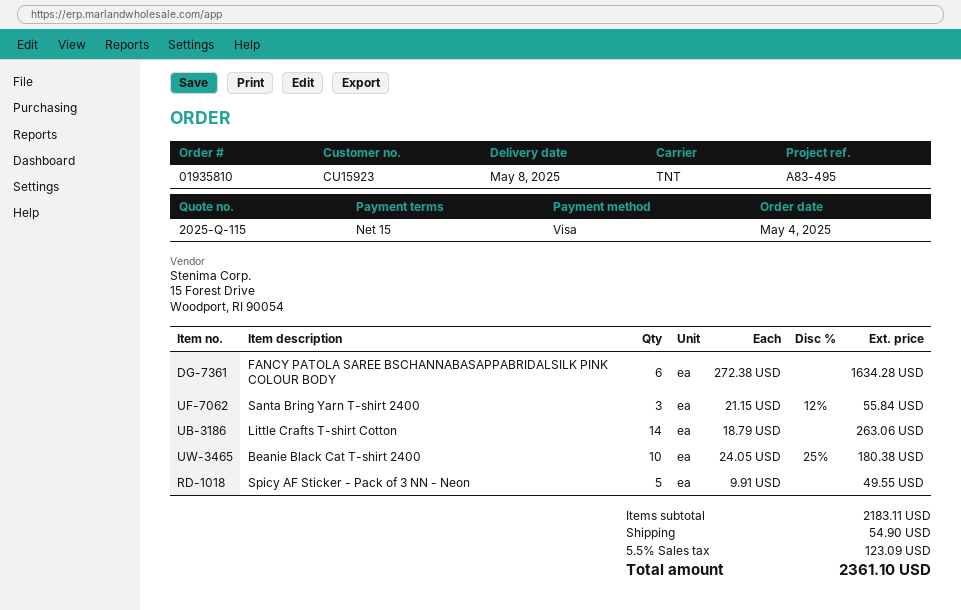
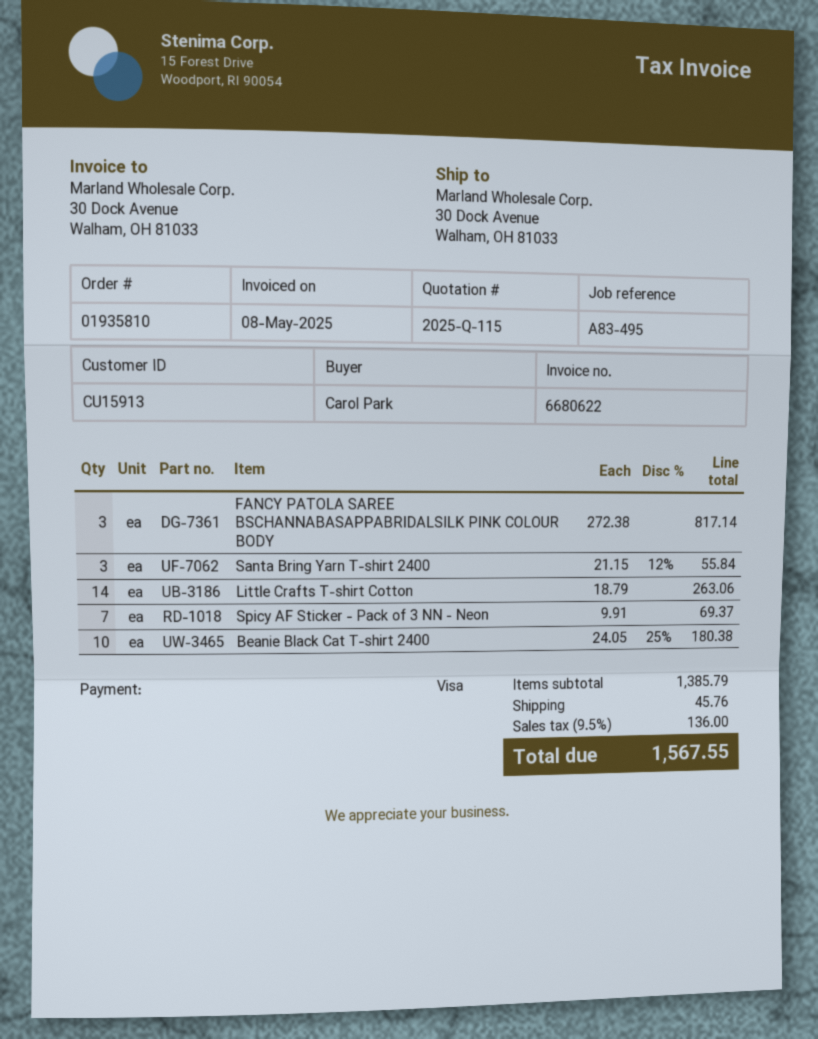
customer number: CU15923 -> CU15913
FANCY PATOLA SAREE BSCHANNABASAPPABRIDALSILK PINK COLOUR BODY: 6 x 272.38 = 1634.28 -> 3 x 272.38 = 817.14
Spicy AF Sticker - Pack of 3 NN - Neon: 5 x 9.91 = 49.55 -> 7 x 9.91 = 69.37
subtotal: 2183.11 -> 1385.79
shipping: 54.90 -> 45.76
tax: 5.5% = 123.09 -> 9.5% = 136.00
total: 2361.10 -> 1567.55

